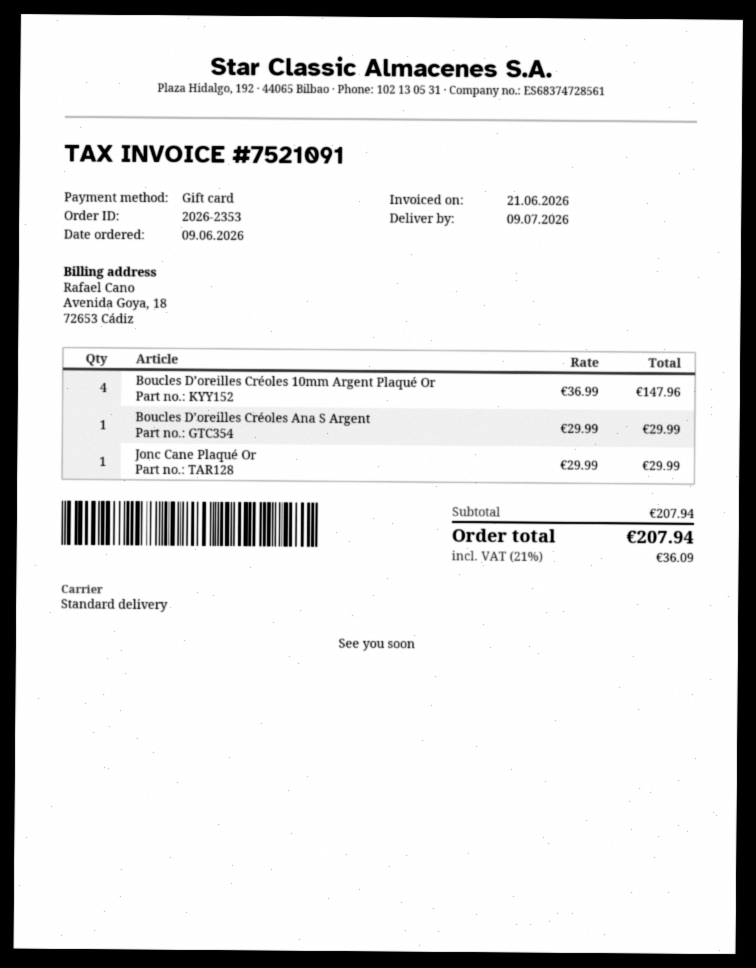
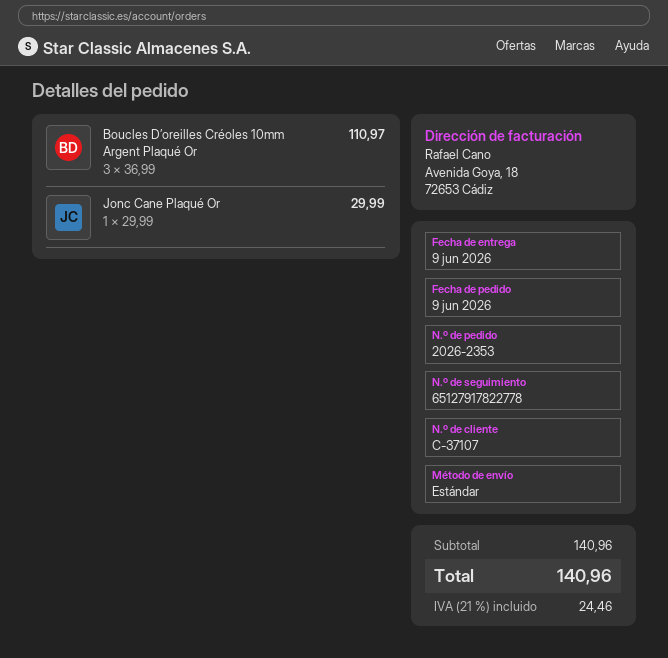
delivery date: 2026-07-09 -> 2026-06-09
Boucles D’oreilles Créoles 10mm Argent Plaqué Or: 4 x 36.99 = 147.96 -> 3 x 36.99 = 110.97
Boucles D’oreilles Créoles Ana S Argent: 1 x 29.99 = 29.99 -> none
subtotal: 207.94 -> 140.96
tax: 21% = 36.09 -> 21% = 24.46
total: 207.94 -> 140.96

